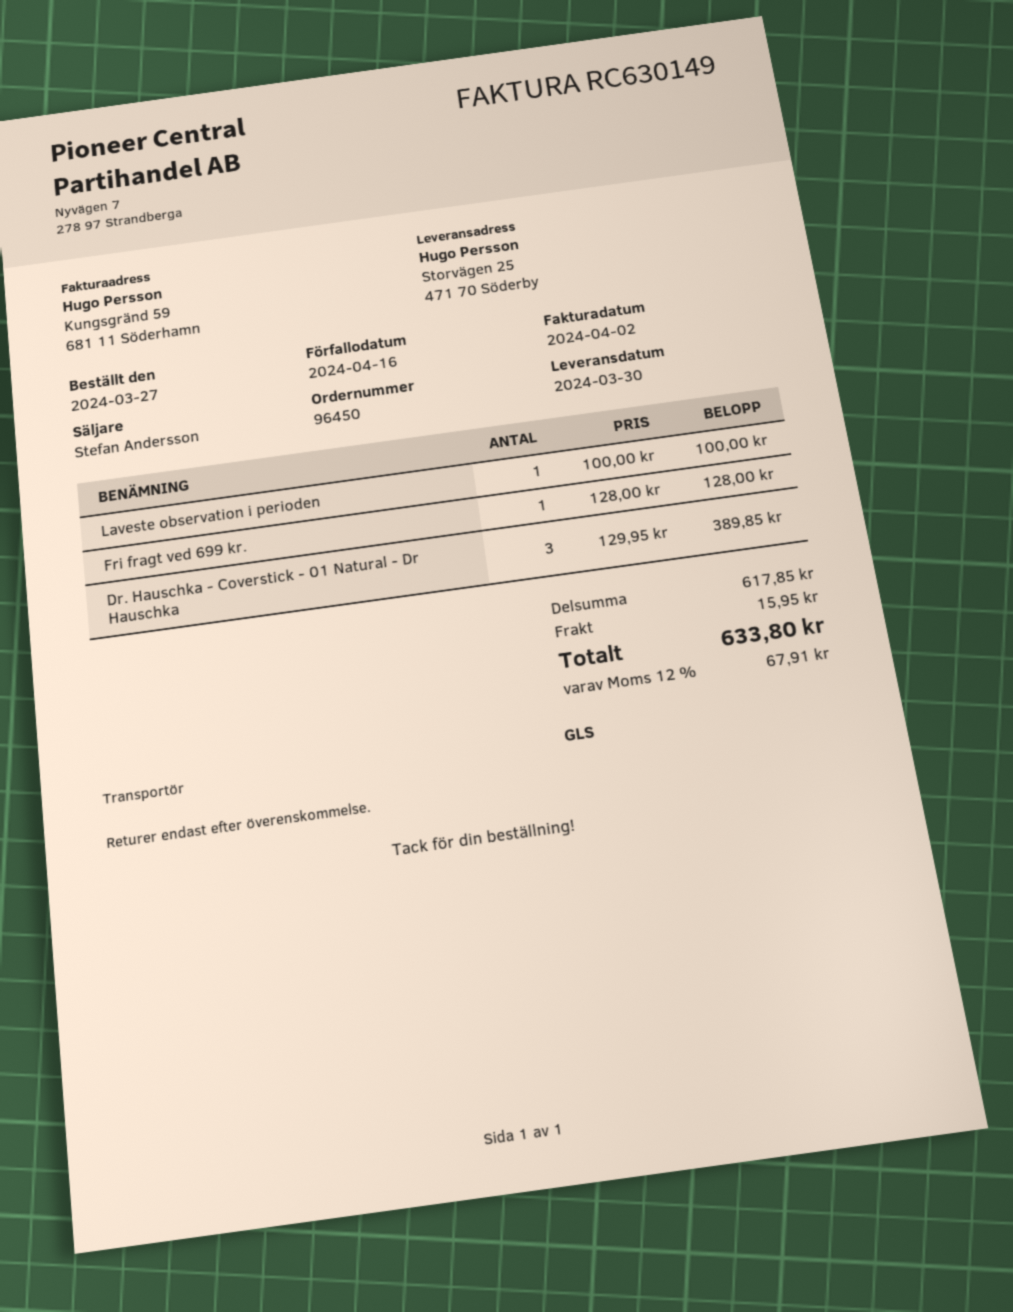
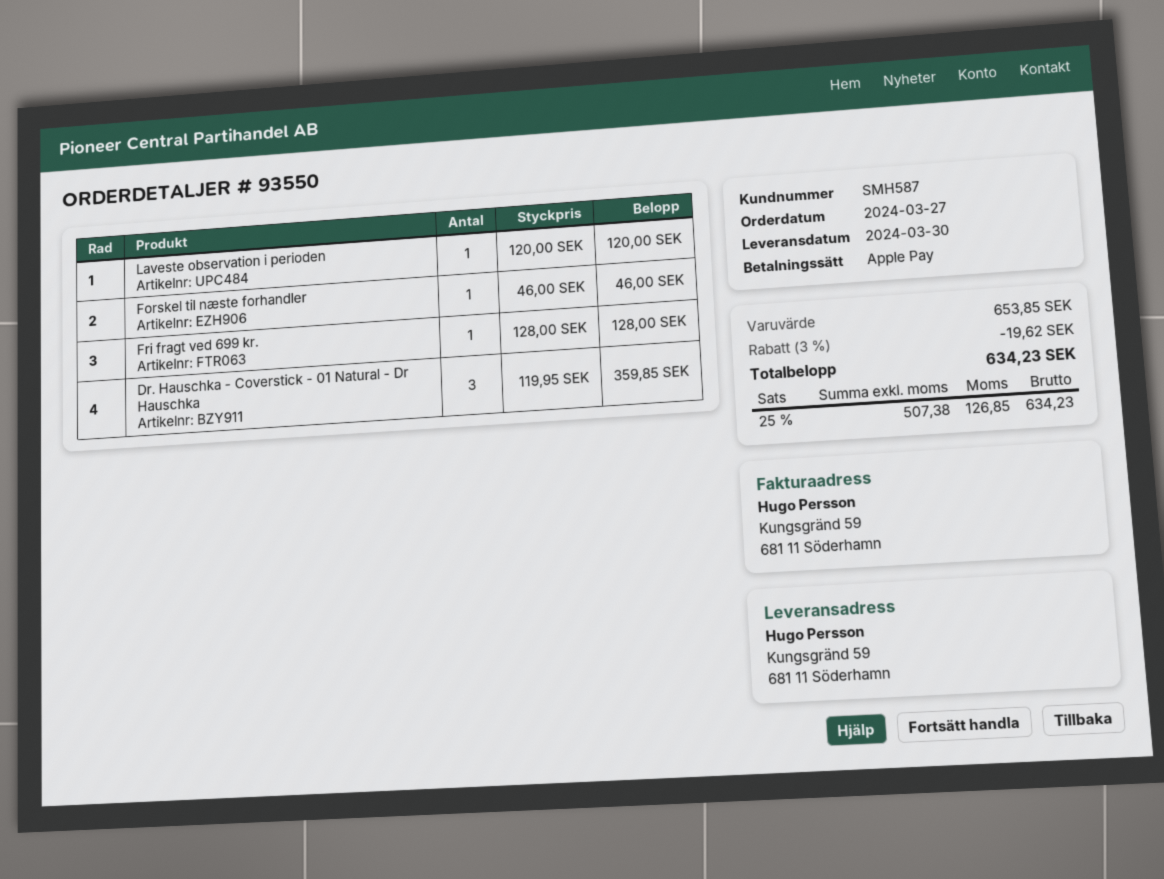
order number: 96450 -> 93550
ship to: Storvägen 25, 471 70 Söderby -> Kungsgränd 59, 681 11 Söderhamn
Laveste observation i perioden: 1 x 100.00 = 100.00 -> 1 x 120.00 = 120.00
Dr. Hauschka - Coverstick - 01 Natural - Dr Hauschka: 3 x 129.95 = 389.85 -> 3 x 119.95 = 359.85
Forskel til næste forhandler: none -> 1 x 46.00 = 46.00
subtotal: 617.85 -> 653.85
discount: none -> 3% = 19.62
shipping: 15.95 -> none
tax: 12% = 67.91 -> 25% = 126.85
total: 633.80 -> 634.23

